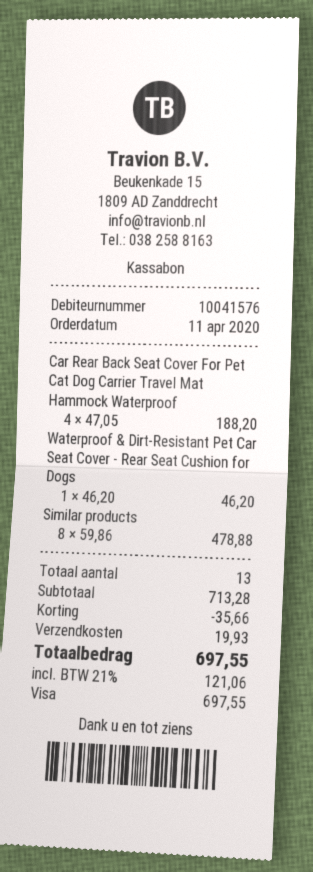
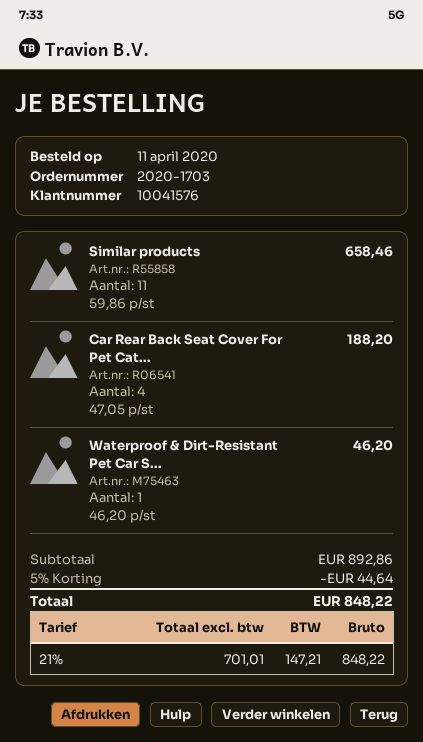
Similar products: 8 x 59.86 = 478.88 -> 11 x 59.86 = 658.46
subtotal: 713.28 -> 892.86
discount: 35.66 -> 44.64
shipping: 19.93 -> none
tax: 21% = 121.06 -> 21% = 147.21
total: 697.55 -> 848.22

